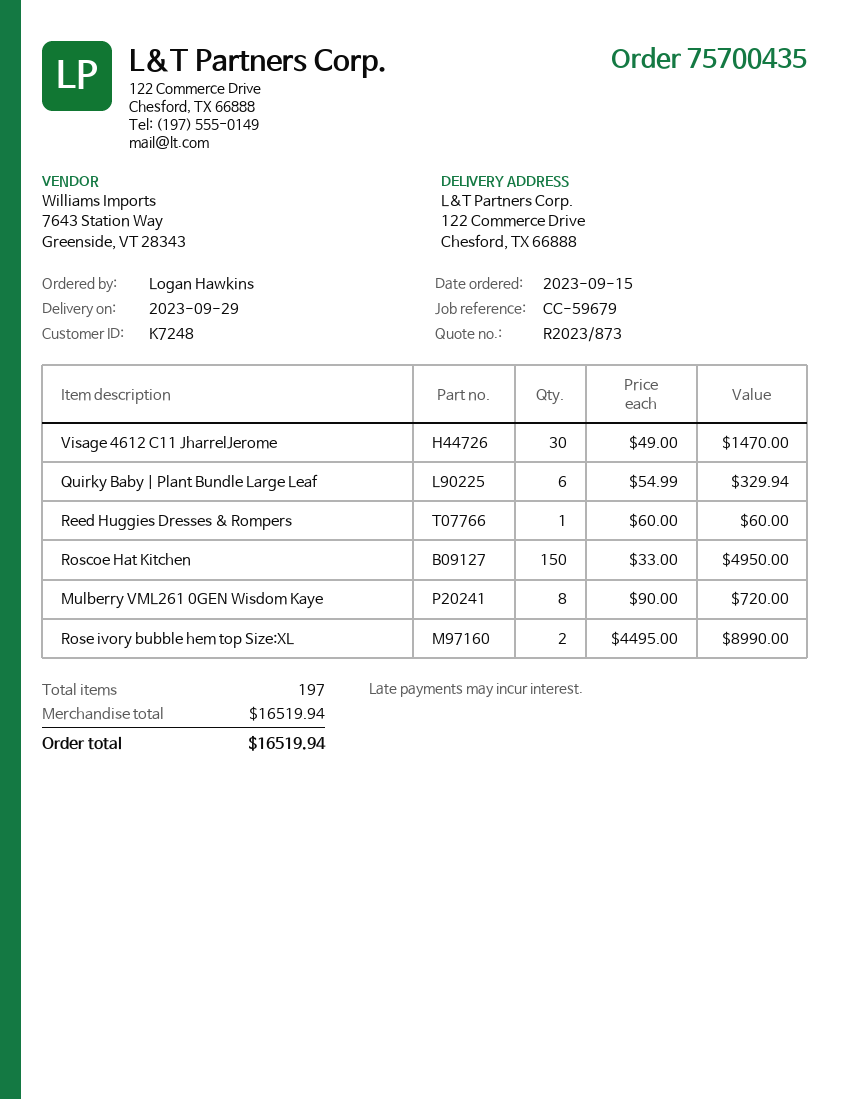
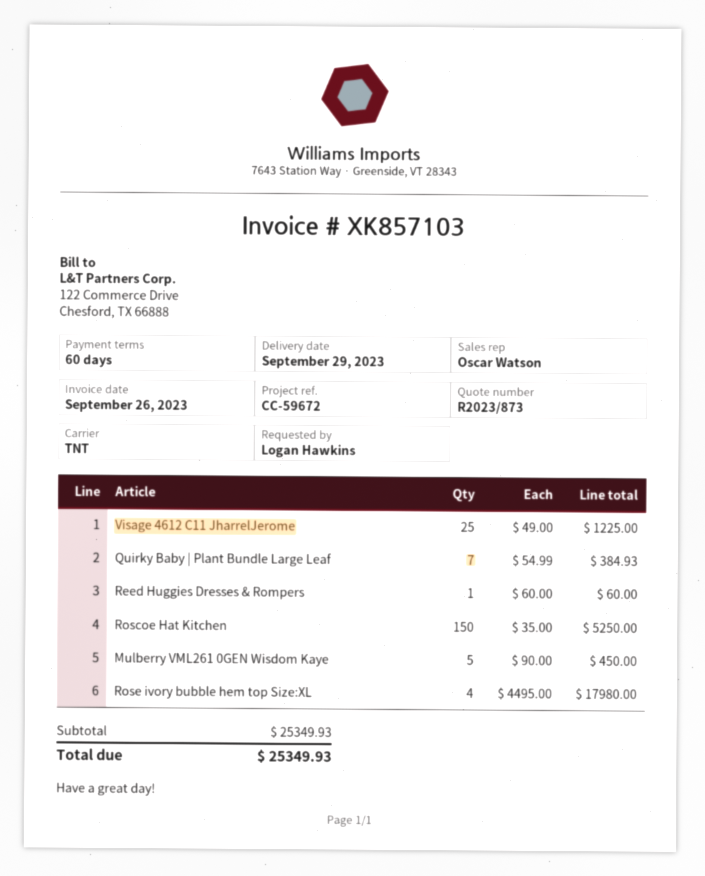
reference: CC-59679 -> CC-59672
Visage 4612 C11 JharrelJerome: 30 x 49.00 = 1470.00 -> 25 x 49.00 = 1225.00
Quirky Baby | Plant Bundle Large Leaf: 6 x 54.99 = 329.94 -> 7 x 54.99 = 384.93
Roscoe Hat Kitchen: 150 x 33.00 = 4950.00 -> 150 x 35.00 = 5250.00
Mulberry VML261 0GEN Wisdom Kaye: 8 x 90.00 = 720.00 -> 5 x 90.00 = 450.00
Rose ivory bubble hem top Size:XL: 2 x 4495.00 = 8990.00 -> 4 x 4495.00 = 17980.00
subtotal: 16519.94 -> 25349.93
total: 16519.94 -> 25349.93

